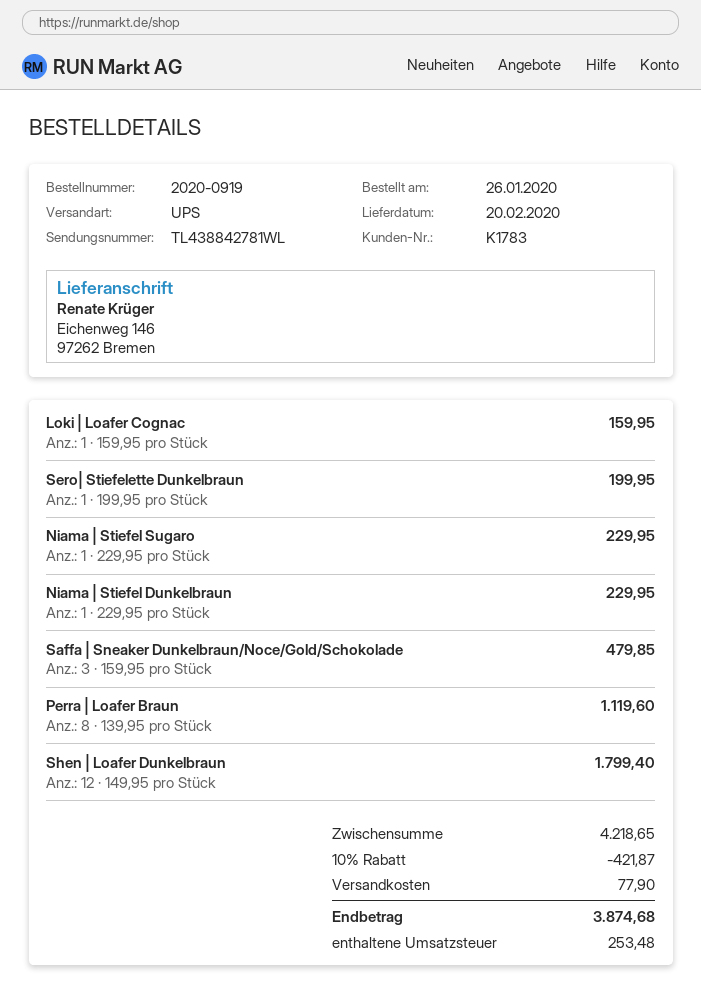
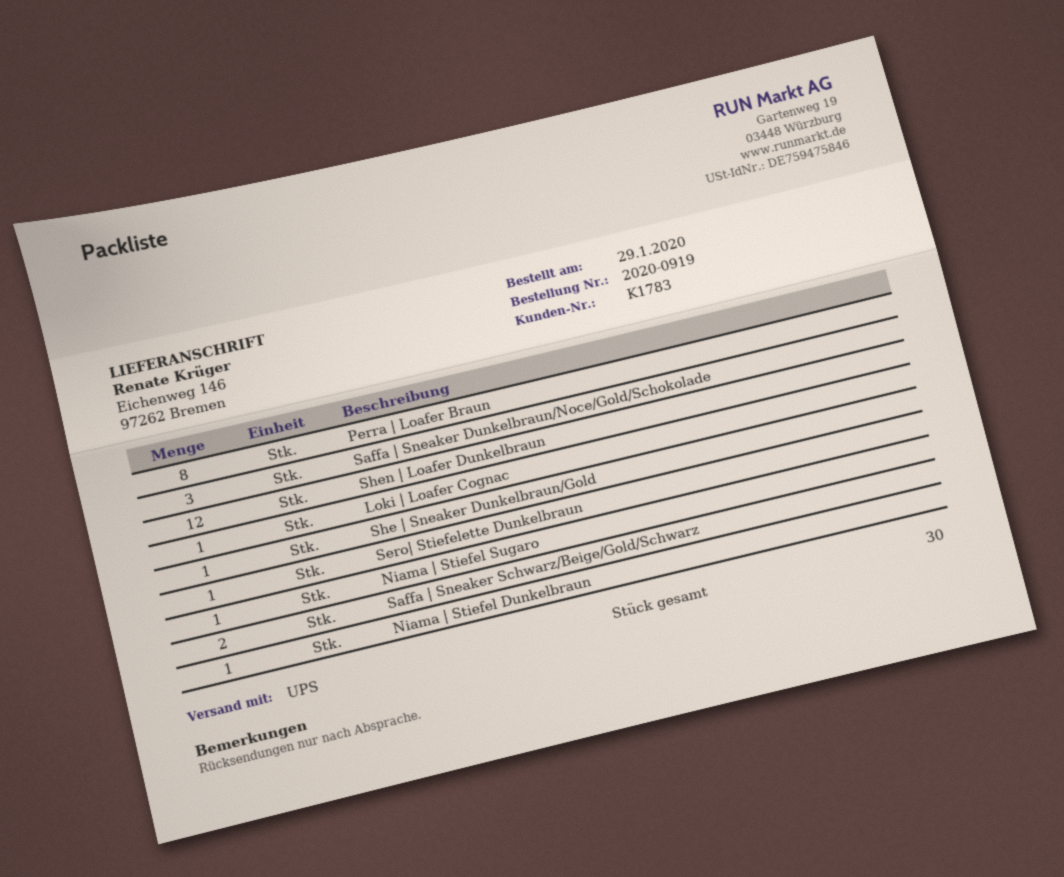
order date: 2020-01-26 -> 2020-01-29
She | Sneaker Dunkelbraun/Gold: none -> 1
Saffa | Sneaker Schwarz/Beige/Gold/Schwarz: none -> 2

